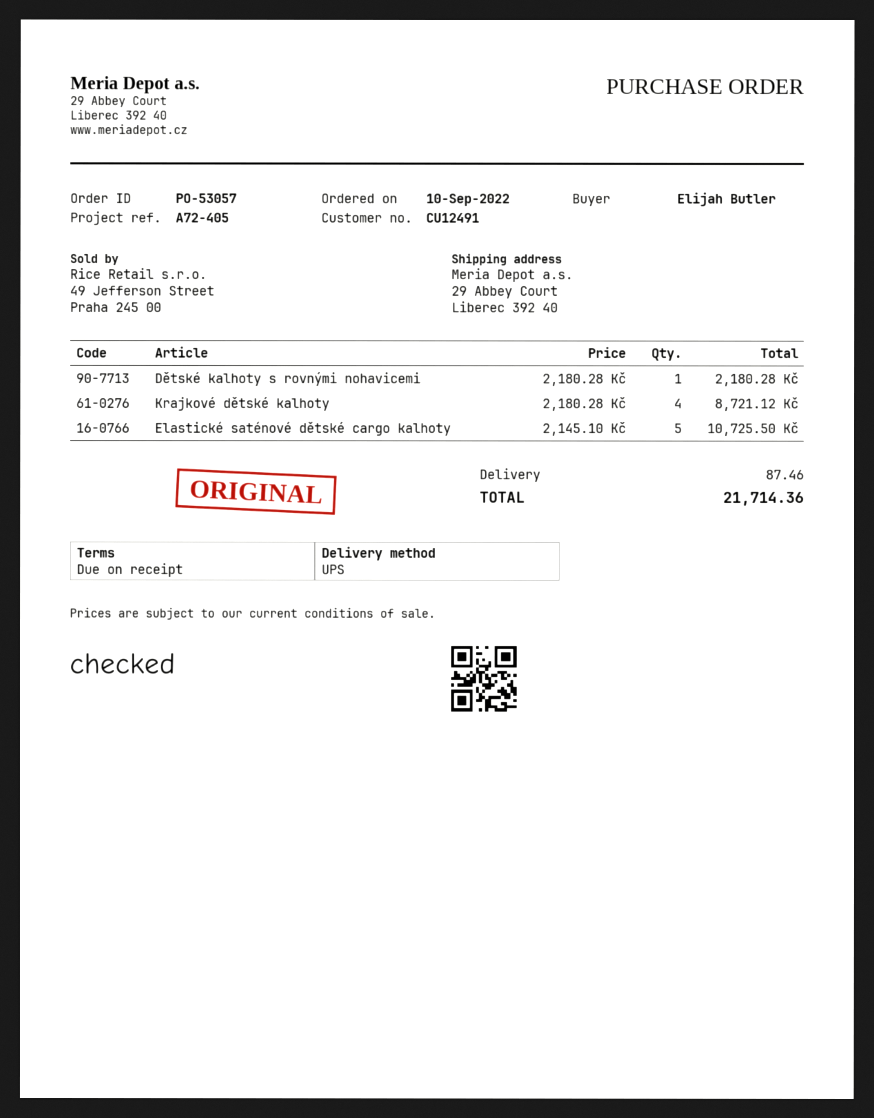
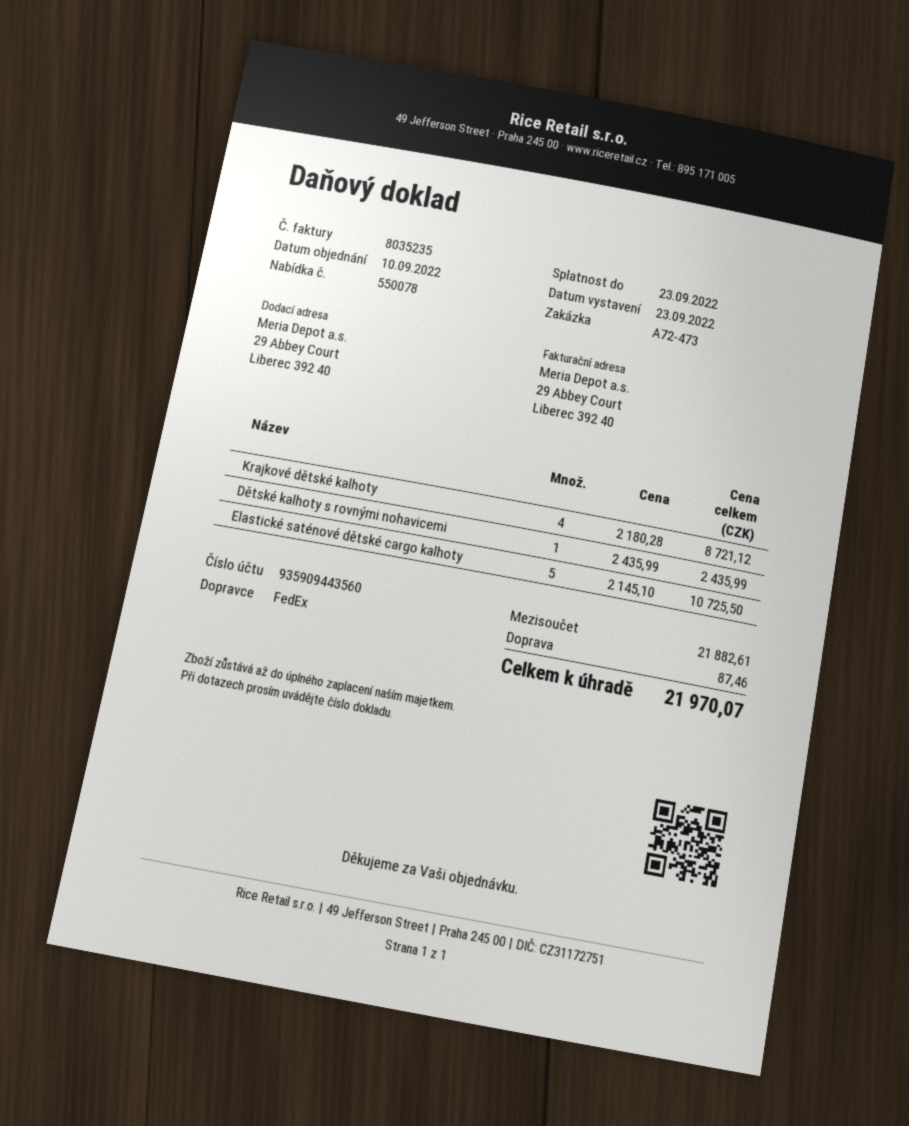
reference: A72-405 -> A72-473
shipping method: UPS -> FedEx
Dětské kalhoty s rovnými nohavicemi: 1 x 2180.28 = 2180.28 -> 1 x 2435.99 = 2435.99
total: 21714.36 -> 21970.07

